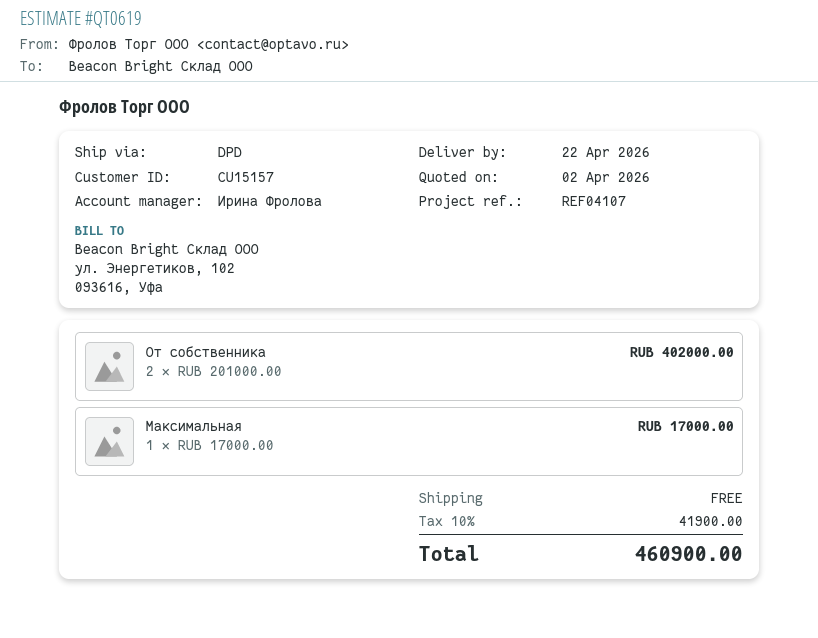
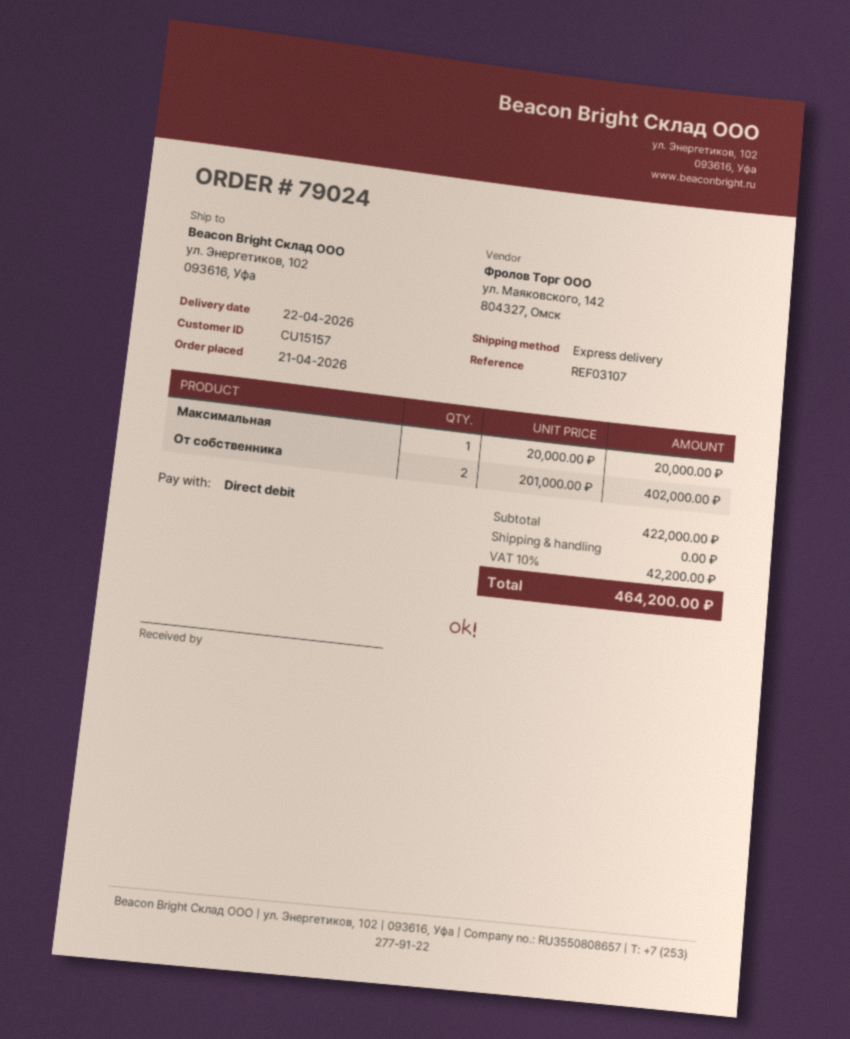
reference: REF04107 -> REF03107
shipping method: DPD -> express
Максимальная: 1 x 17000.00 = 17000.00 -> 1 x 20000.00 = 20000.00
tax: 10% = 41900.00 -> 10% = 42200.00
total: 460900.00 -> 464200.00

